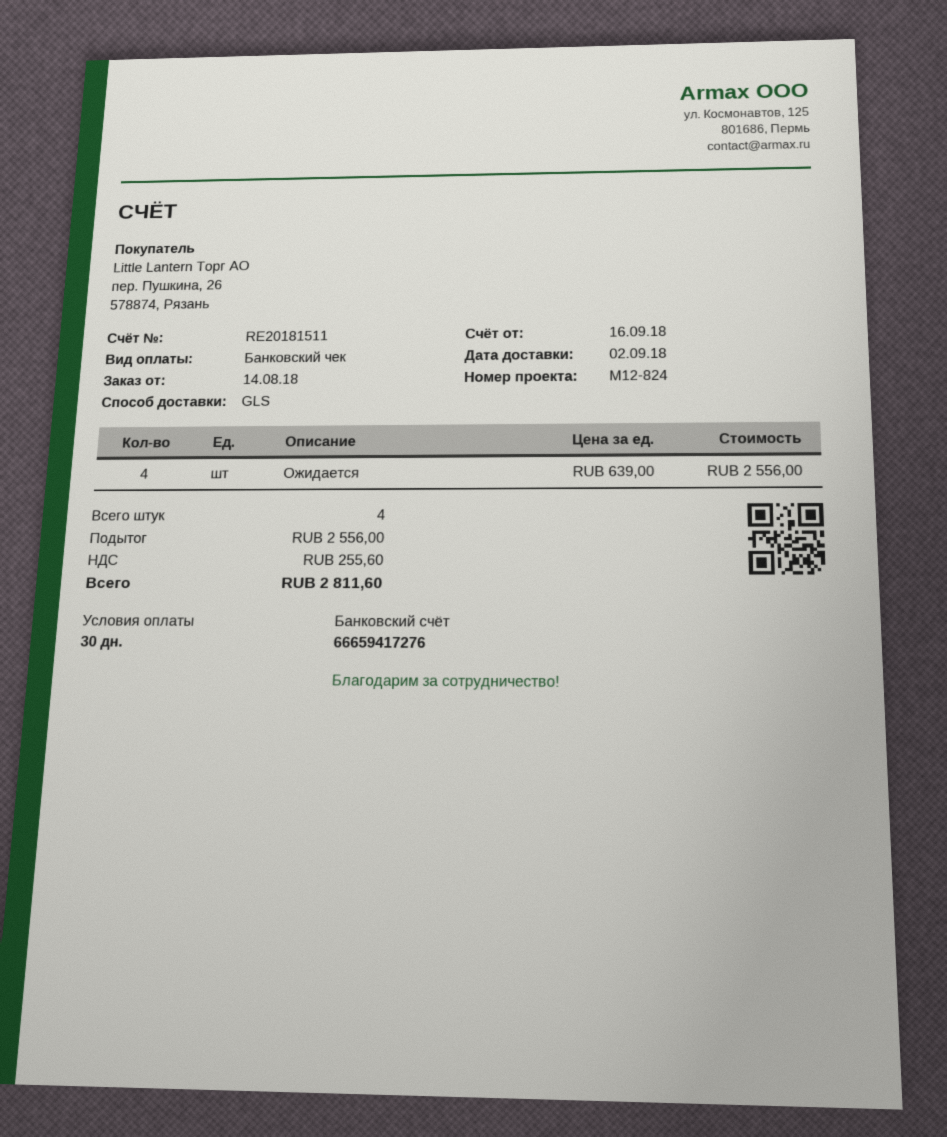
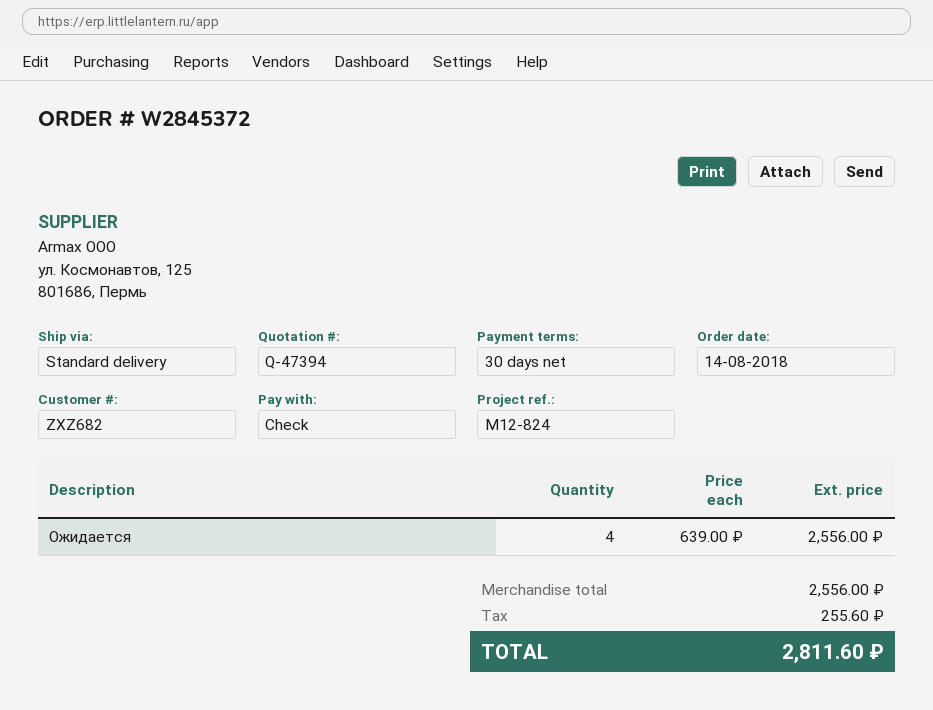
shipping method: GLS -> standard

